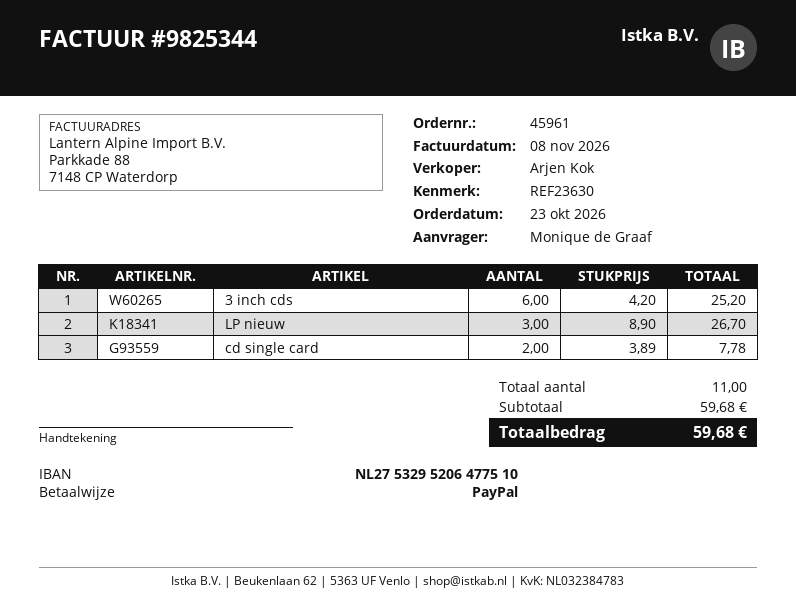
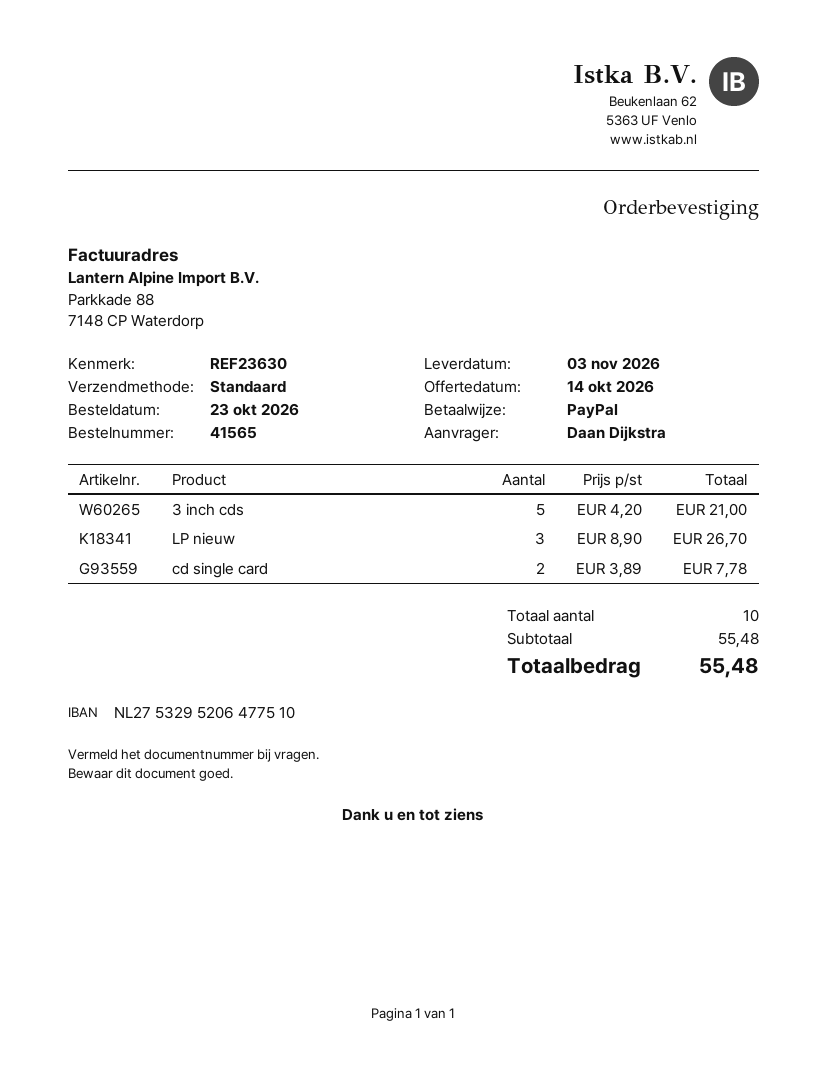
order number: 45961 -> 41565
ordered by: Monique de Graaf -> Daan Dijkstra
3 inch cds: 6 x 4.20 = 25.20 -> 5 x 4.20 = 21.00
total quantity: 11 -> 10
subtotal: 59.68 -> 55.48
total: 59.68 -> 55.48

